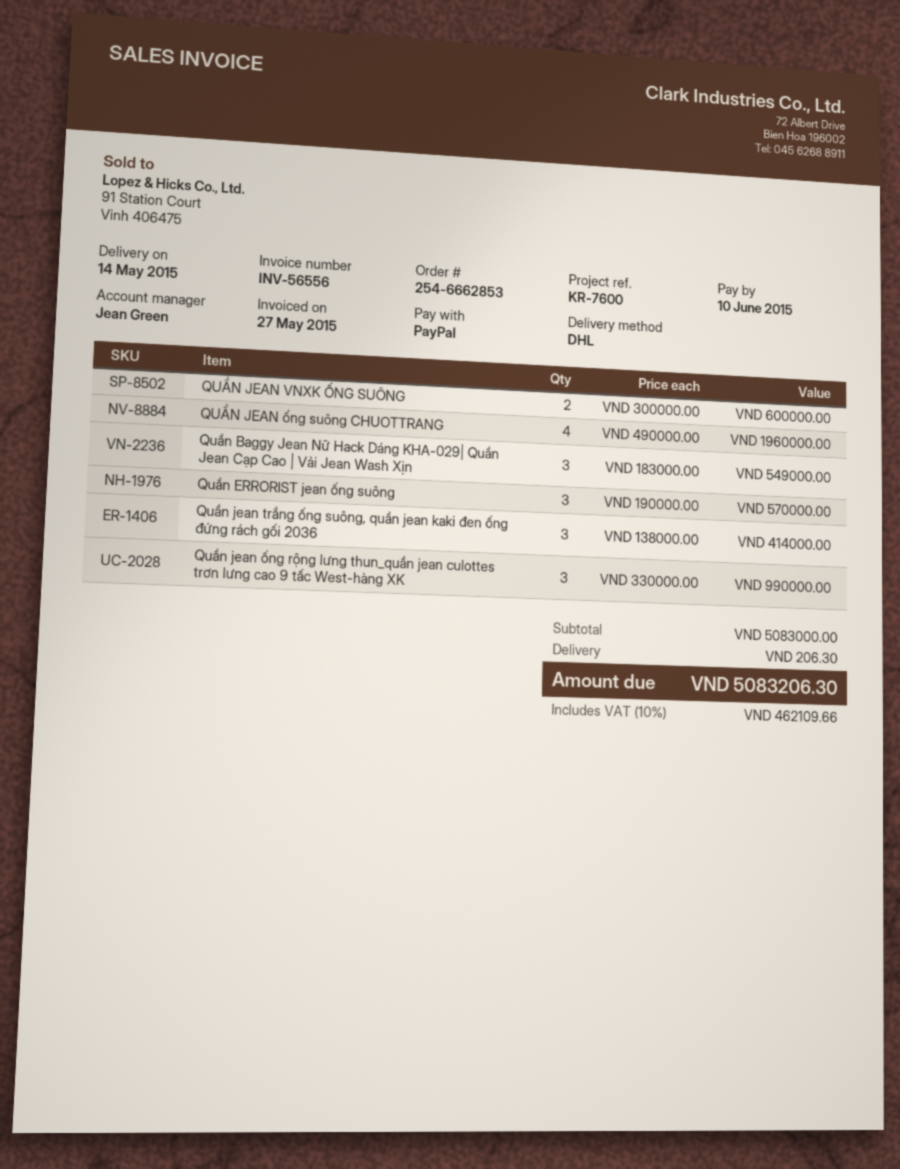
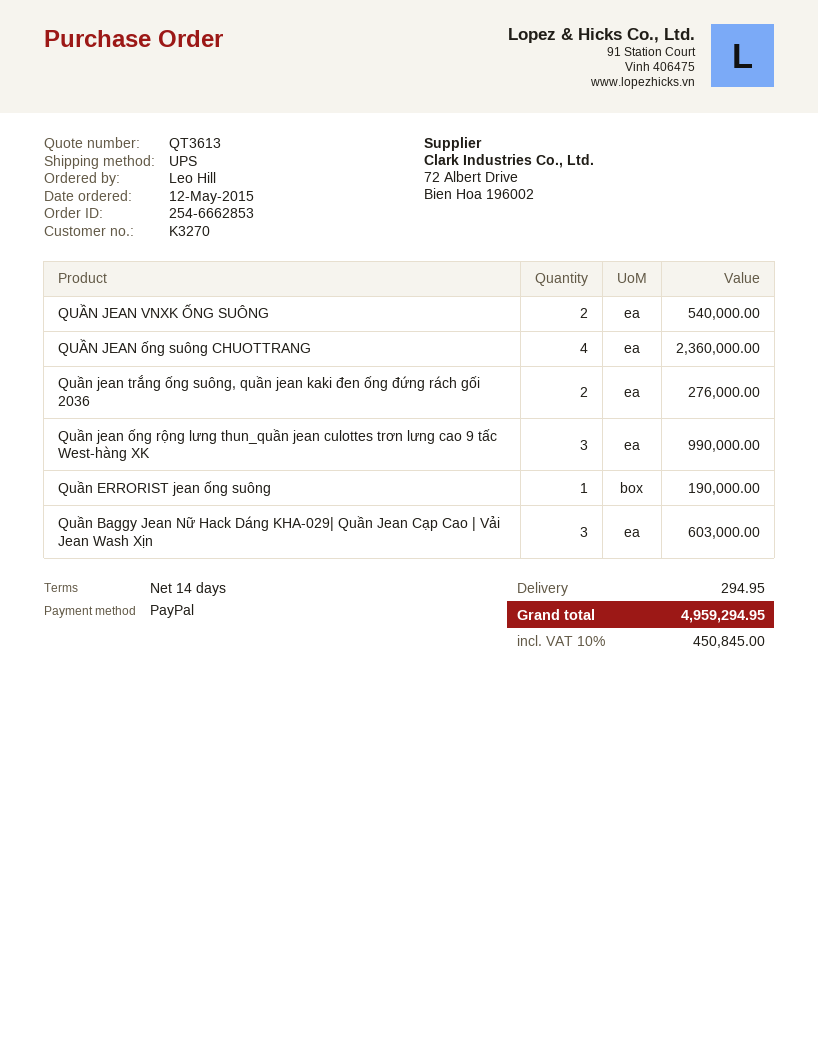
shipping method: DHL -> UPS
QUẦN JEAN VNXK ỐNG SUÔNG: 2 for 600000.00 -> 2 for 540000.00
QUẦN JEAN ống suông CHUOTTRANG: 4 for 1960000.00 -> 4 for 2360000.00
Quần Baggy Jean Nữ Hack Dáng KHA-029| Quần Jean Cạp Cao | Vải Jean Wash Xịn: 3 for 549000.00 -> 3 for 603000.00
Quần ERRORIST jean ống suông: 3 for 570000.00 -> 1 for 190000.00
Quần jean trắng ống suông, quần jean kaki đen ống đứng rách gối 2036: 3 for 414000.00 -> 2 for 276000.00
shipping: 206.30 -> 294.95
tax: 10% = 462109.66 -> 10% = 450845.00
total: 5083206.30 -> 4959294.95

